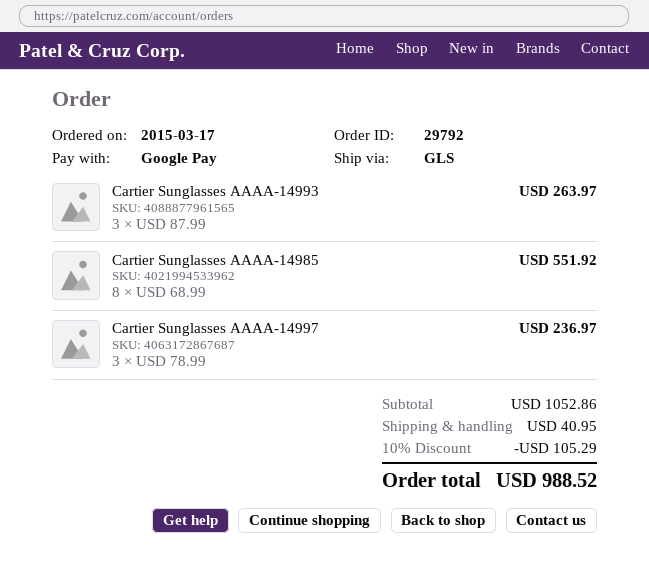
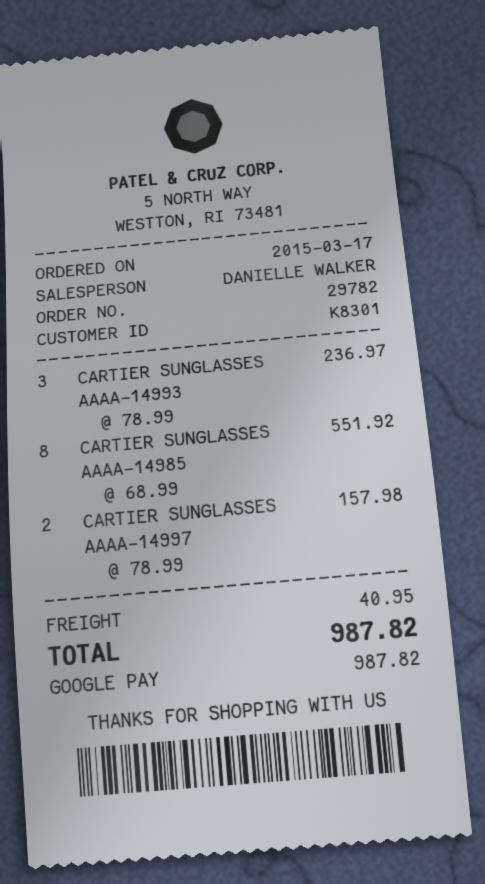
order number: 29792 -> 29782
Cartier Sunglasses AAAA-14993: 3 x 87.99 = 263.97 -> 3 x 78.99 = 236.97
Cartier Sunglasses AAAA-14997: 3 x 78.99 = 236.97 -> 2 x 78.99 = 157.98
discount: 10% = 105.29 -> none
total: 988.52 -> 987.82

